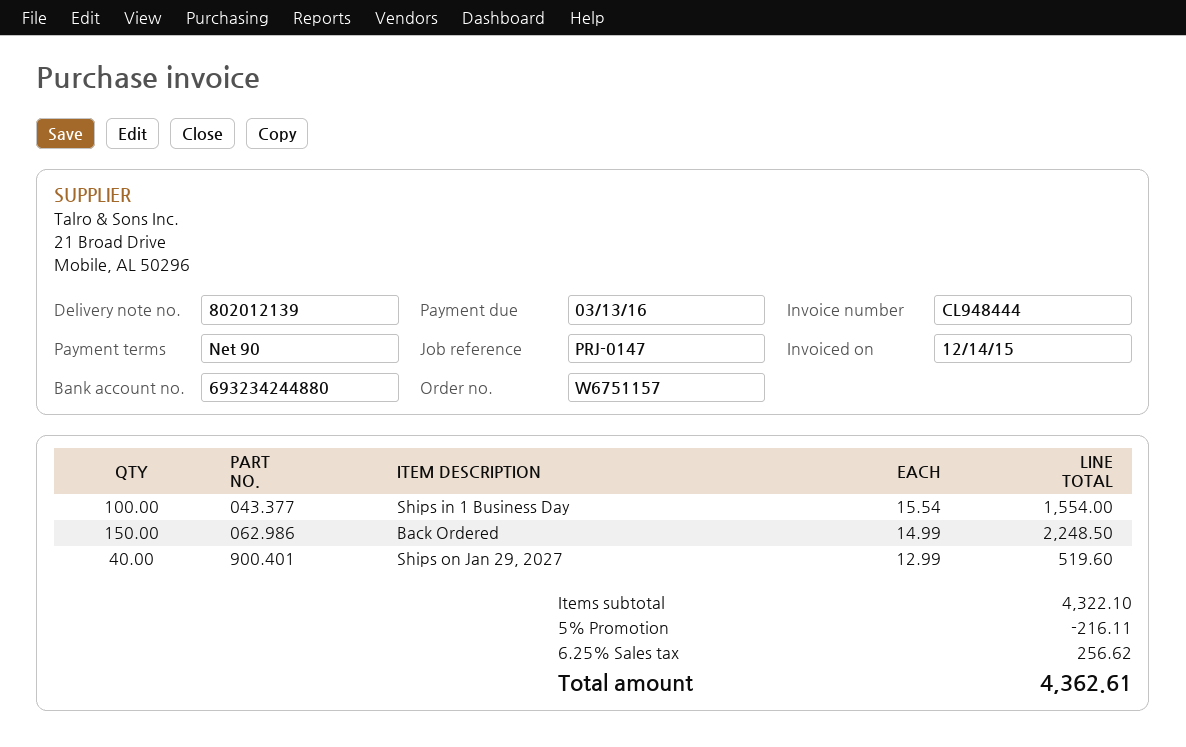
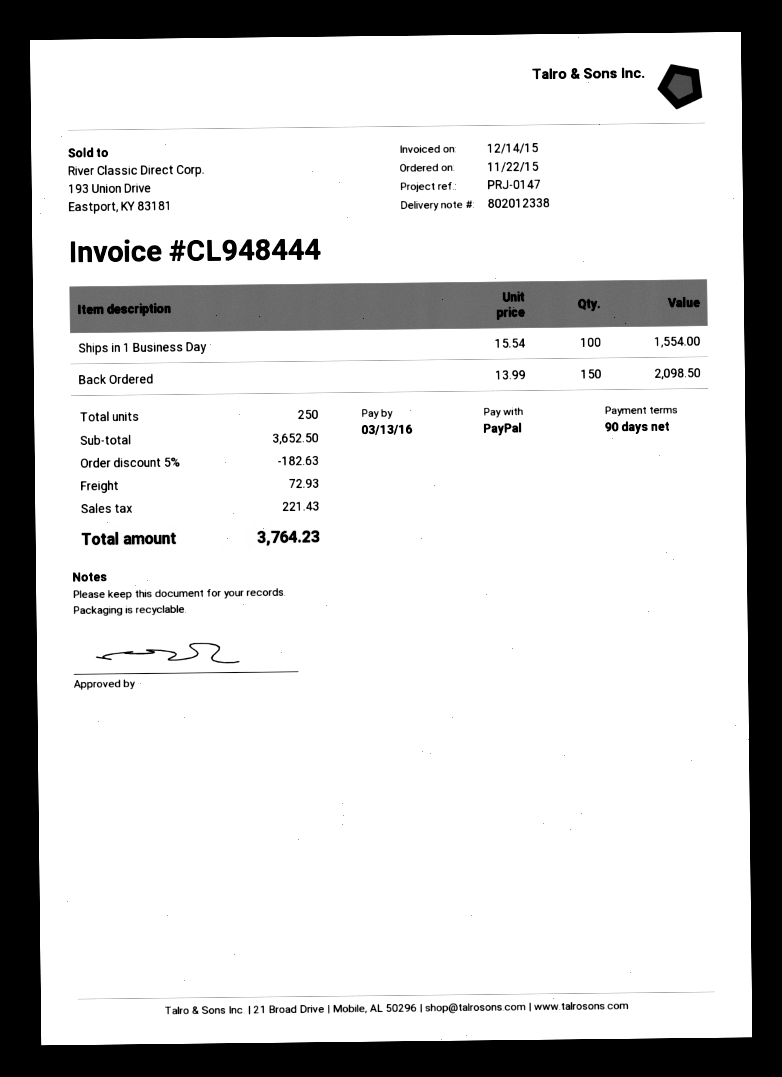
delivery note number: 802012139 -> 802012338
Back Ordered: 150 x 14.99 = 2248.50 -> 150 x 13.99 = 2098.50
Ships on Jan 29, 2027: 40 x 12.99 = 519.60 -> none
subtotal: 4322.10 -> 3652.50
discount: 5% = 216.11 -> 5% = 182.63
shipping: none -> 72.93
tax: 256.62 -> 221.43
total: 4362.61 -> 3764.23

